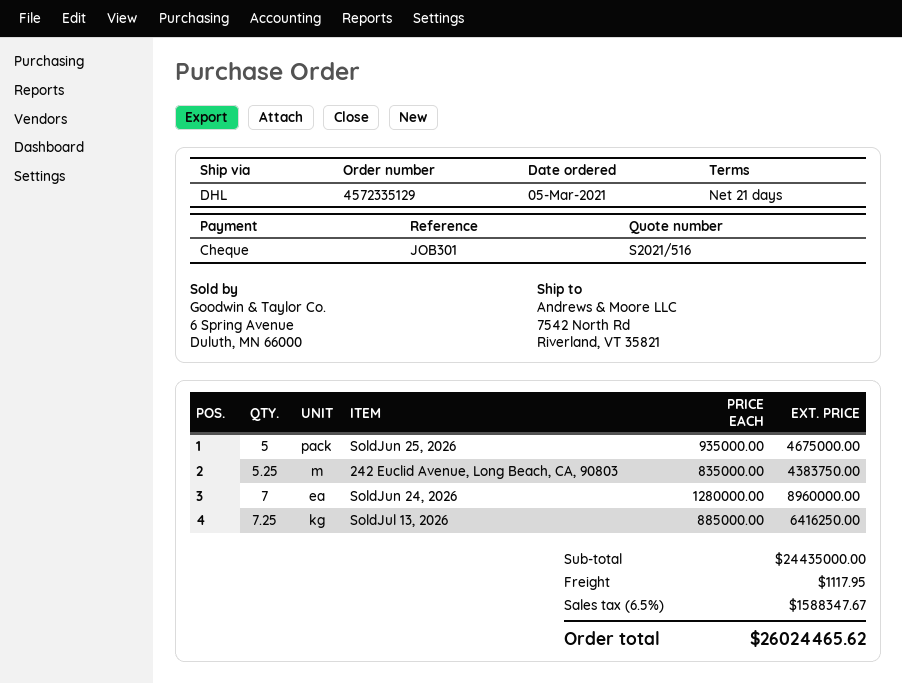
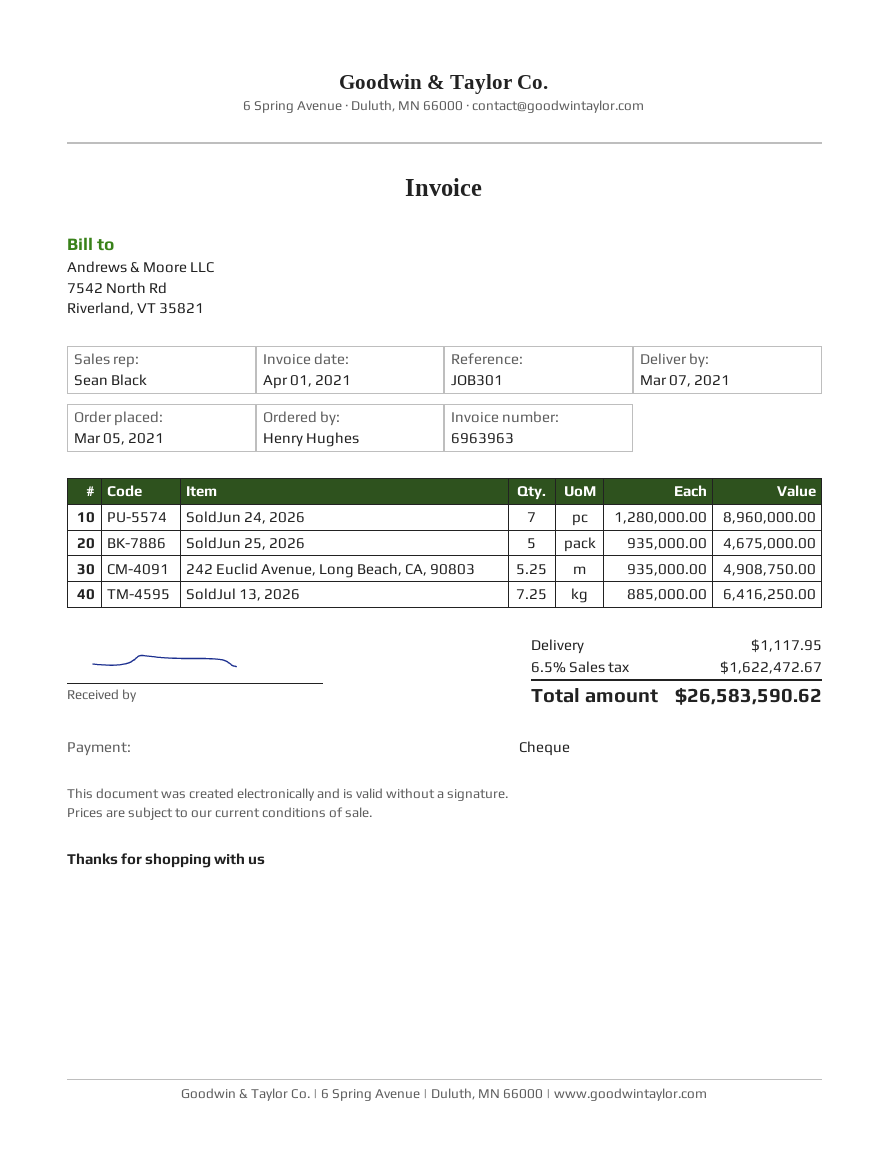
242 Euclid Avenue, Long Beach, CA, 90803: 5.25 x 835000.00 = 4383750.00 -> 5.25 x 935000.00 = 4908750.00
tax: 6.5% = 1588347.67 -> 6.5% = 1622472.67
total: 26024465.62 -> 26583590.62

